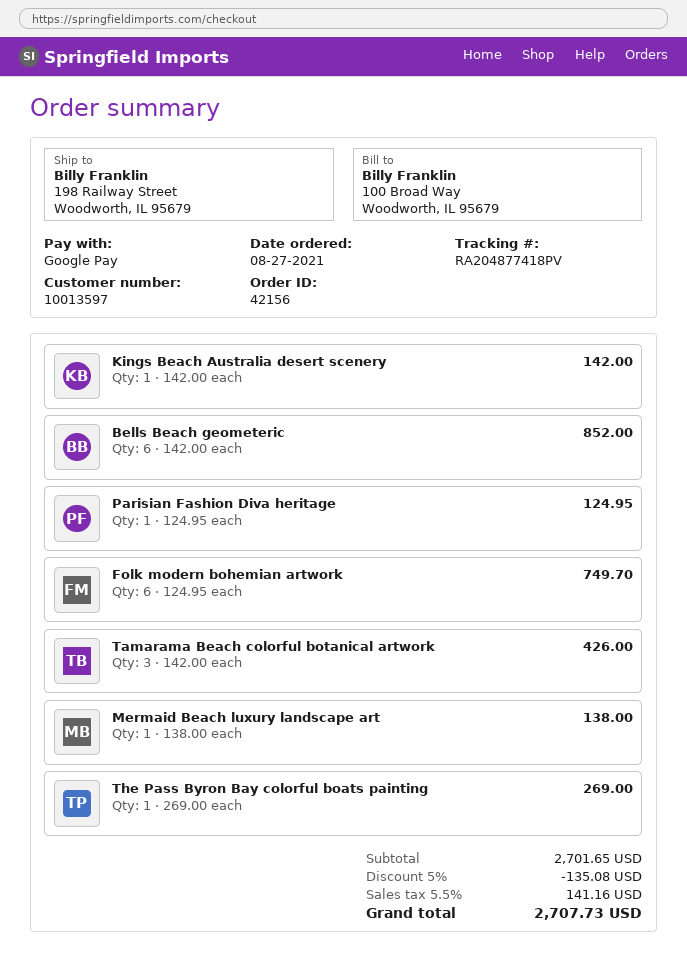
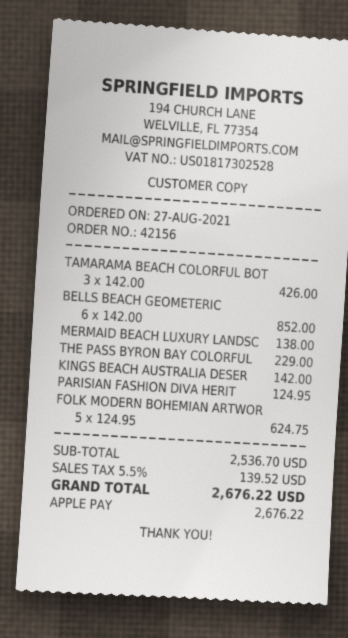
payment method: Google Pay -> Apple Pay
Folk modern bohemian artwork: 6 x 124.95 = 749.70 -> 5 x 124.95 = 624.75
The Pass Byron Bay colorful boats painting: 1 x 269.00 = 269.00 -> 1 x 229.00 = 229.00
subtotal: 2701.65 -> 2536.70
discount: 5% = 135.08 -> none
tax: 5.5% = 141.16 -> 5.5% = 139.52
total: 2707.73 -> 2676.22

